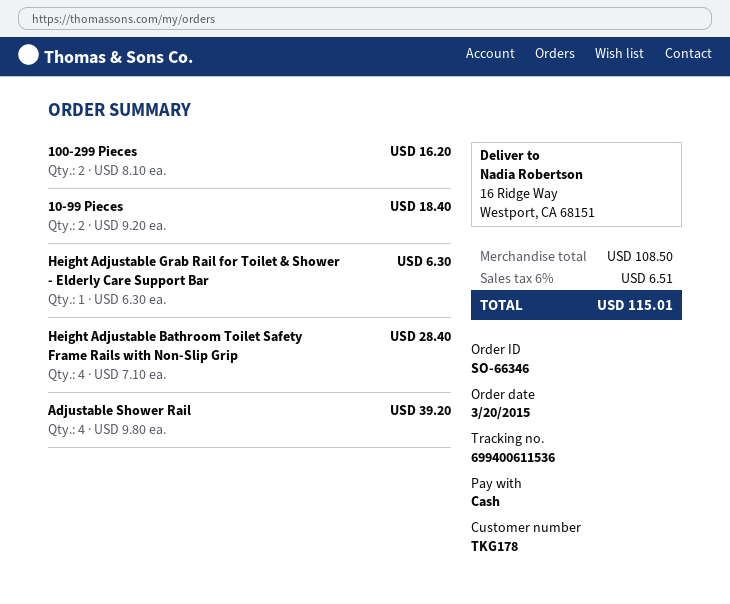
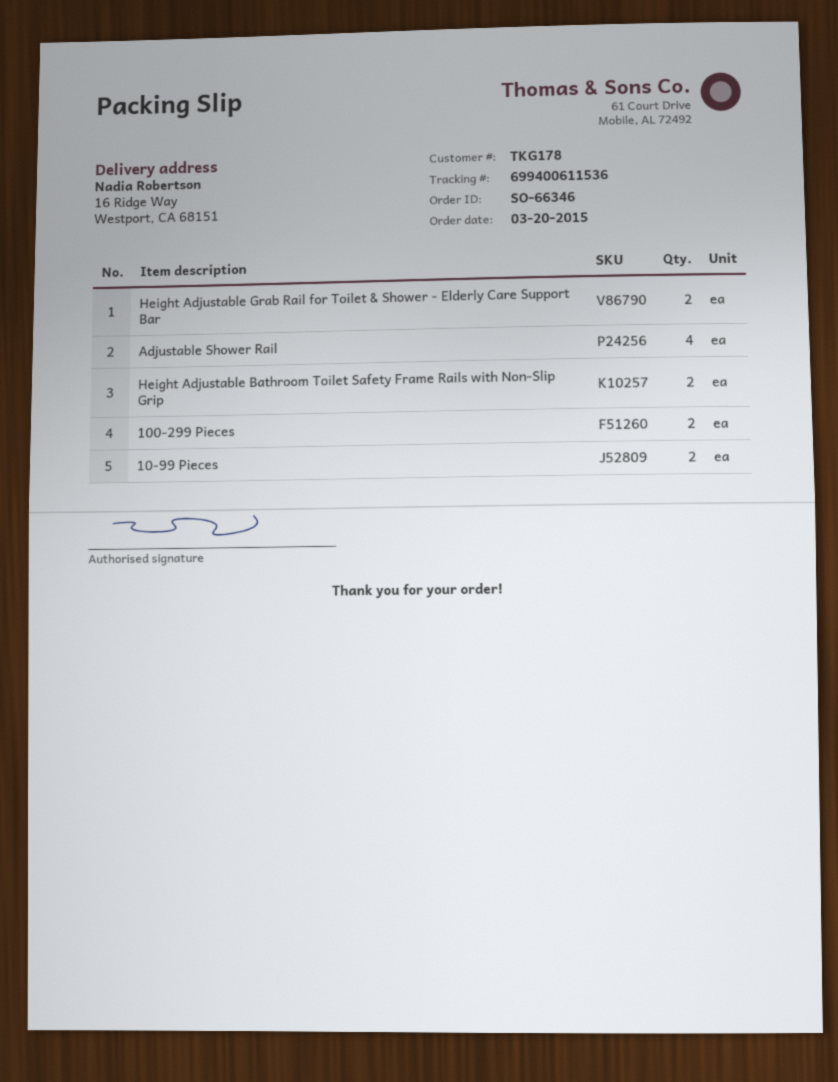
Height Adjustable Grab Rail for Toilet & Shower - Elderly Care Support Bar: 1 -> 2
Height Adjustable Bathroom Toilet Safety Frame Rails with Non-Slip Grip: 4 -> 2

